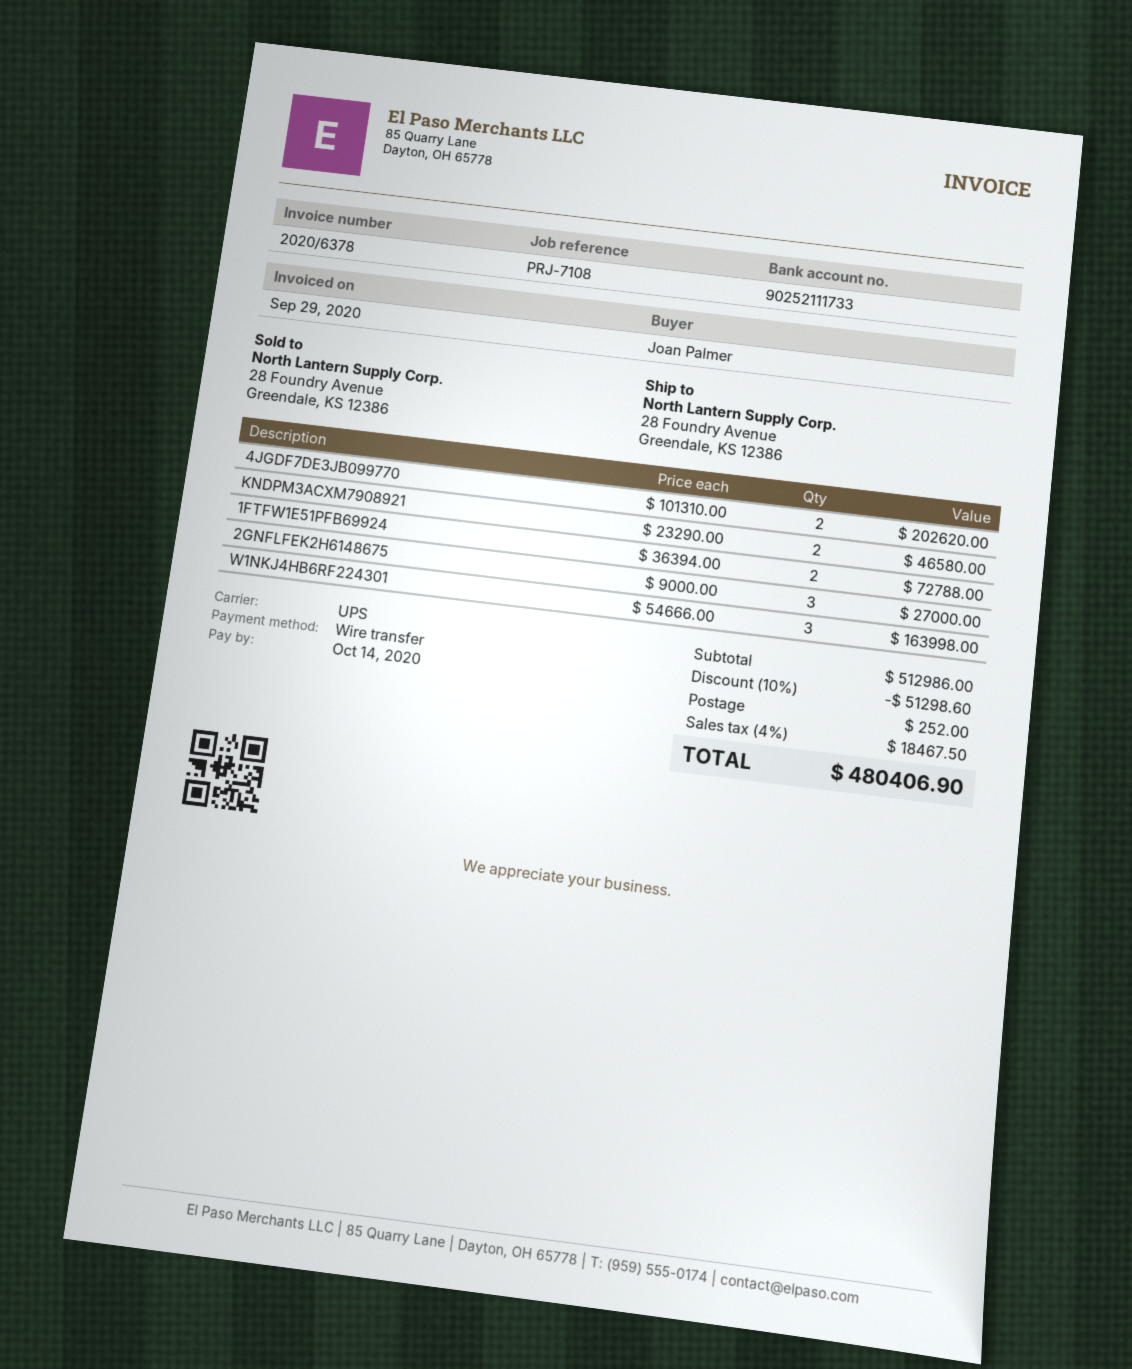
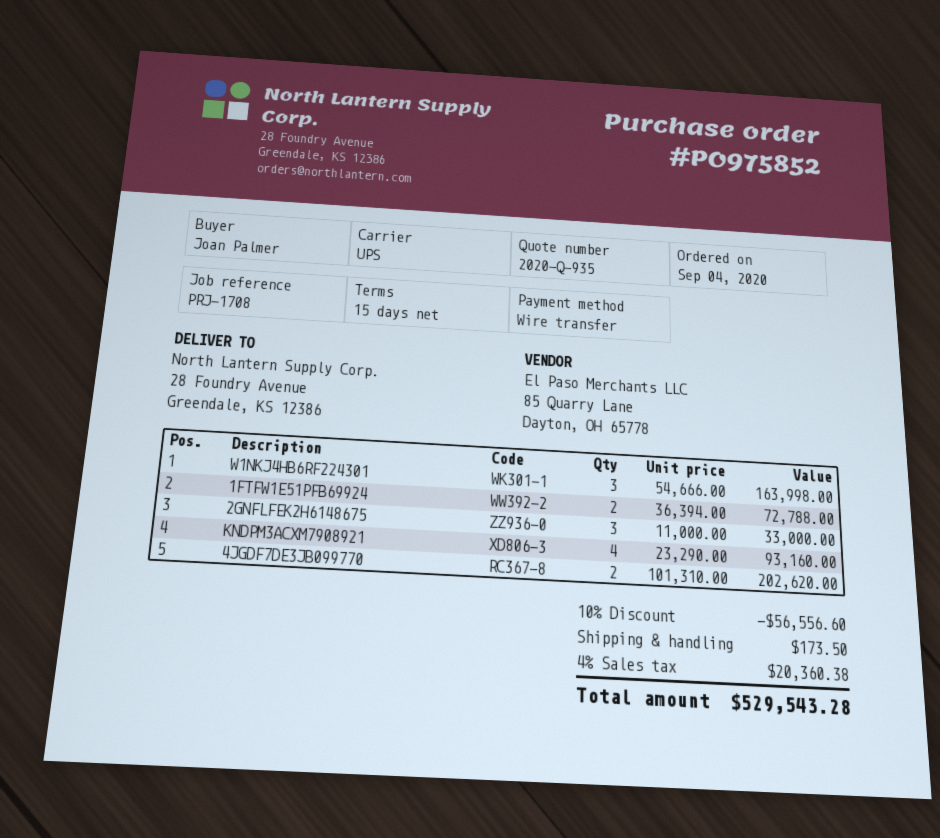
reference: PRJ-7108 -> PRJ-1708
KNDPM3ACXM7908921: 2 x 23290.00 = 46580.00 -> 4 x 23290.00 = 93160.00
2GNFLFEK2H6148675: 3 x 9000.00 = 27000.00 -> 3 x 11000.00 = 33000.00
discount: 10% = 51298.60 -> 10% = 56556.60
shipping: 252.00 -> 173.50
tax: 4% = 18467.50 -> 4% = 20360.38
total: 480406.90 -> 529543.28

